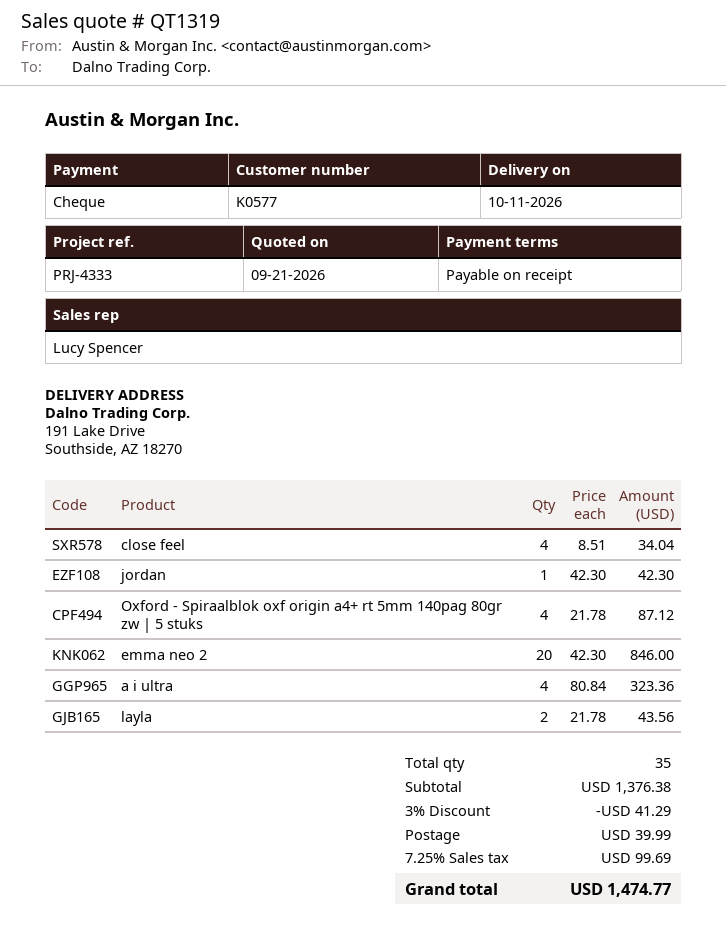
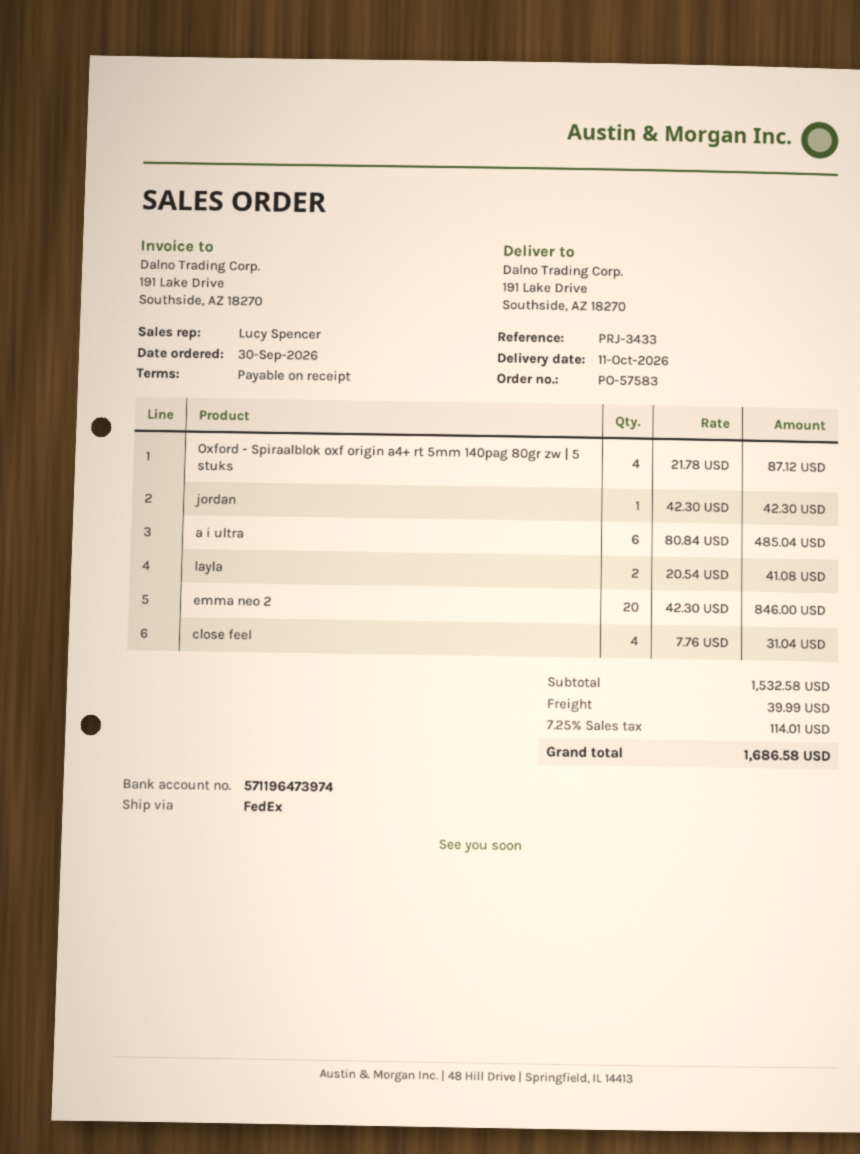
reference: PRJ-4333 -> PRJ-3433
close feel: 4 x 8.51 = 34.04 -> 4 x 7.76 = 31.04
a i ultra: 4 x 80.84 = 323.36 -> 6 x 80.84 = 485.04
layla: 2 x 21.78 = 43.56 -> 2 x 20.54 = 41.08
subtotal: 1376.38 -> 1532.58
discount: 3% = 41.29 -> none
tax: 7.25% = 99.69 -> 7.25% = 114.01
total: 1474.77 -> 1686.58

